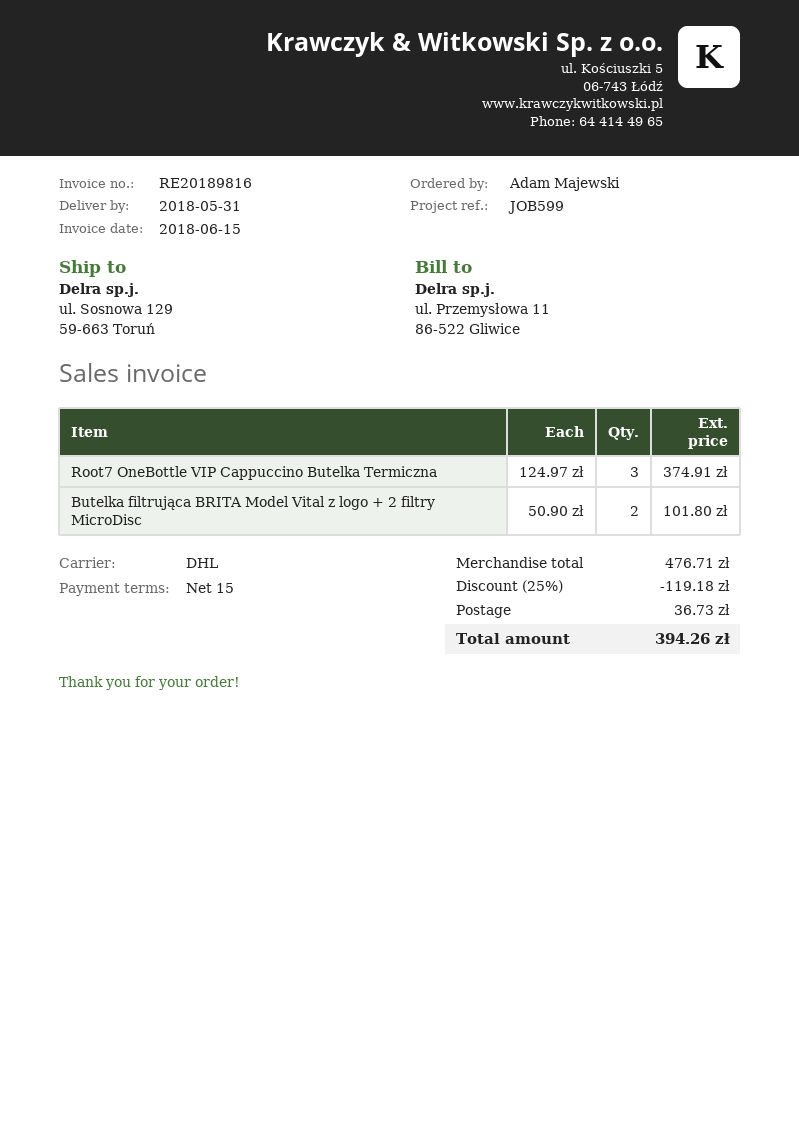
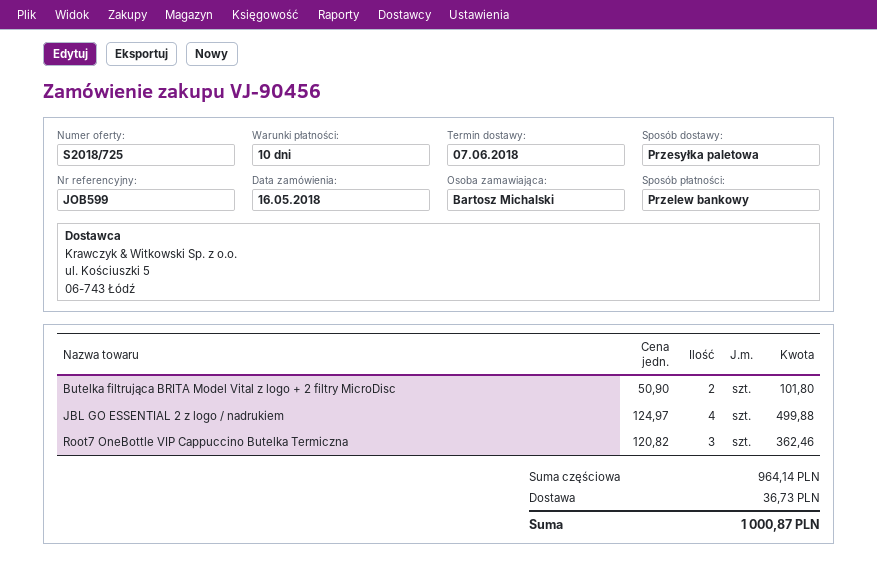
delivery date: 2018-05-31 -> 2018-06-07
payment terms: 15 days -> 10 days
ordered by: Adam Majewski -> Bartosz Michalski
shipping method: DHL -> pallet freight
Root7 OneBottle VIP Cappuccino Butelka Termiczna: 3 x 124.97 = 374.91 -> 3 x 120.82 = 362.46
JBL GO ESSENTIAL 2 z logo / nadrukiem: none -> 4 x 124.97 = 499.88
subtotal: 476.71 -> 964.14
discount: 25% = 119.18 -> none
total: 394.26 -> 1000.87

